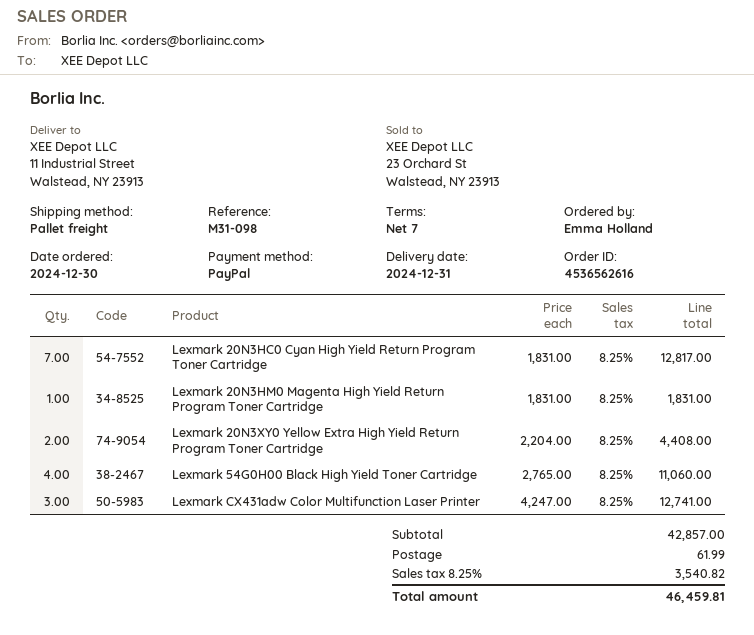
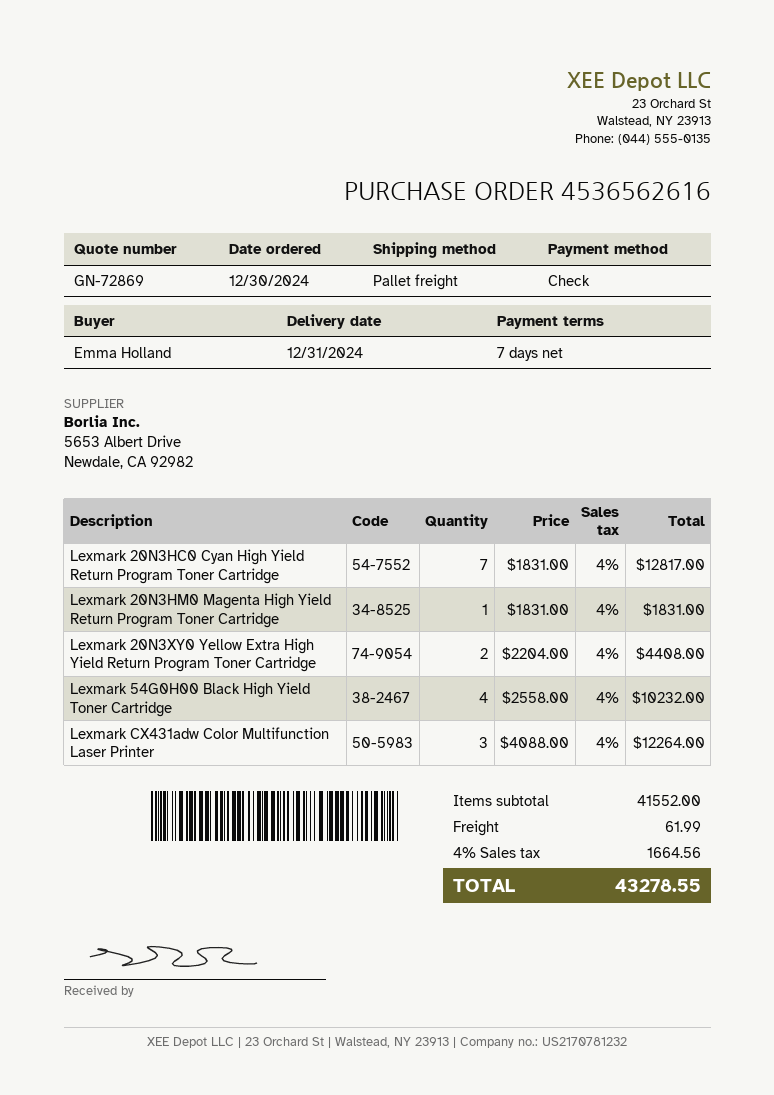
payment method: PayPal -> cheque
Lexmark 54G0H00 Black High Yield Toner Cartridge: 4 x 2765.00 = 11060.00 -> 4 x 2558.00 = 10232.00
Lexmark CX431adw Color Multifunction Laser Printer: 3 x 4247.00 = 12741.00 -> 3 x 4088.00 = 12264.00
subtotal: 42857.00 -> 41552.00
tax: 8.25% = 3540.82 -> 4% = 1664.56
total: 46459.81 -> 43278.55

